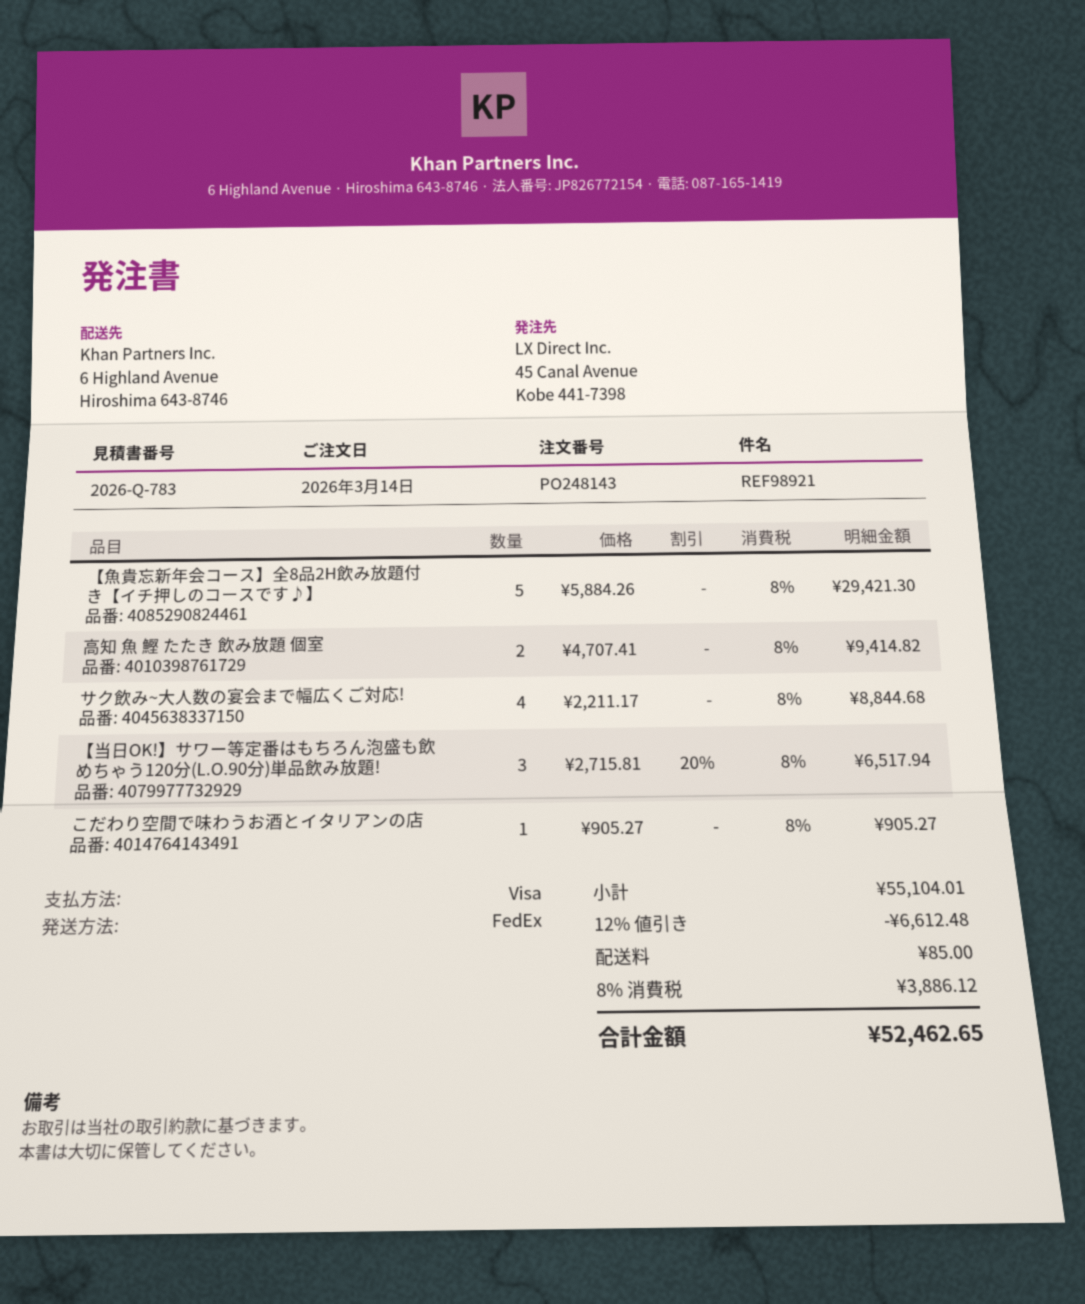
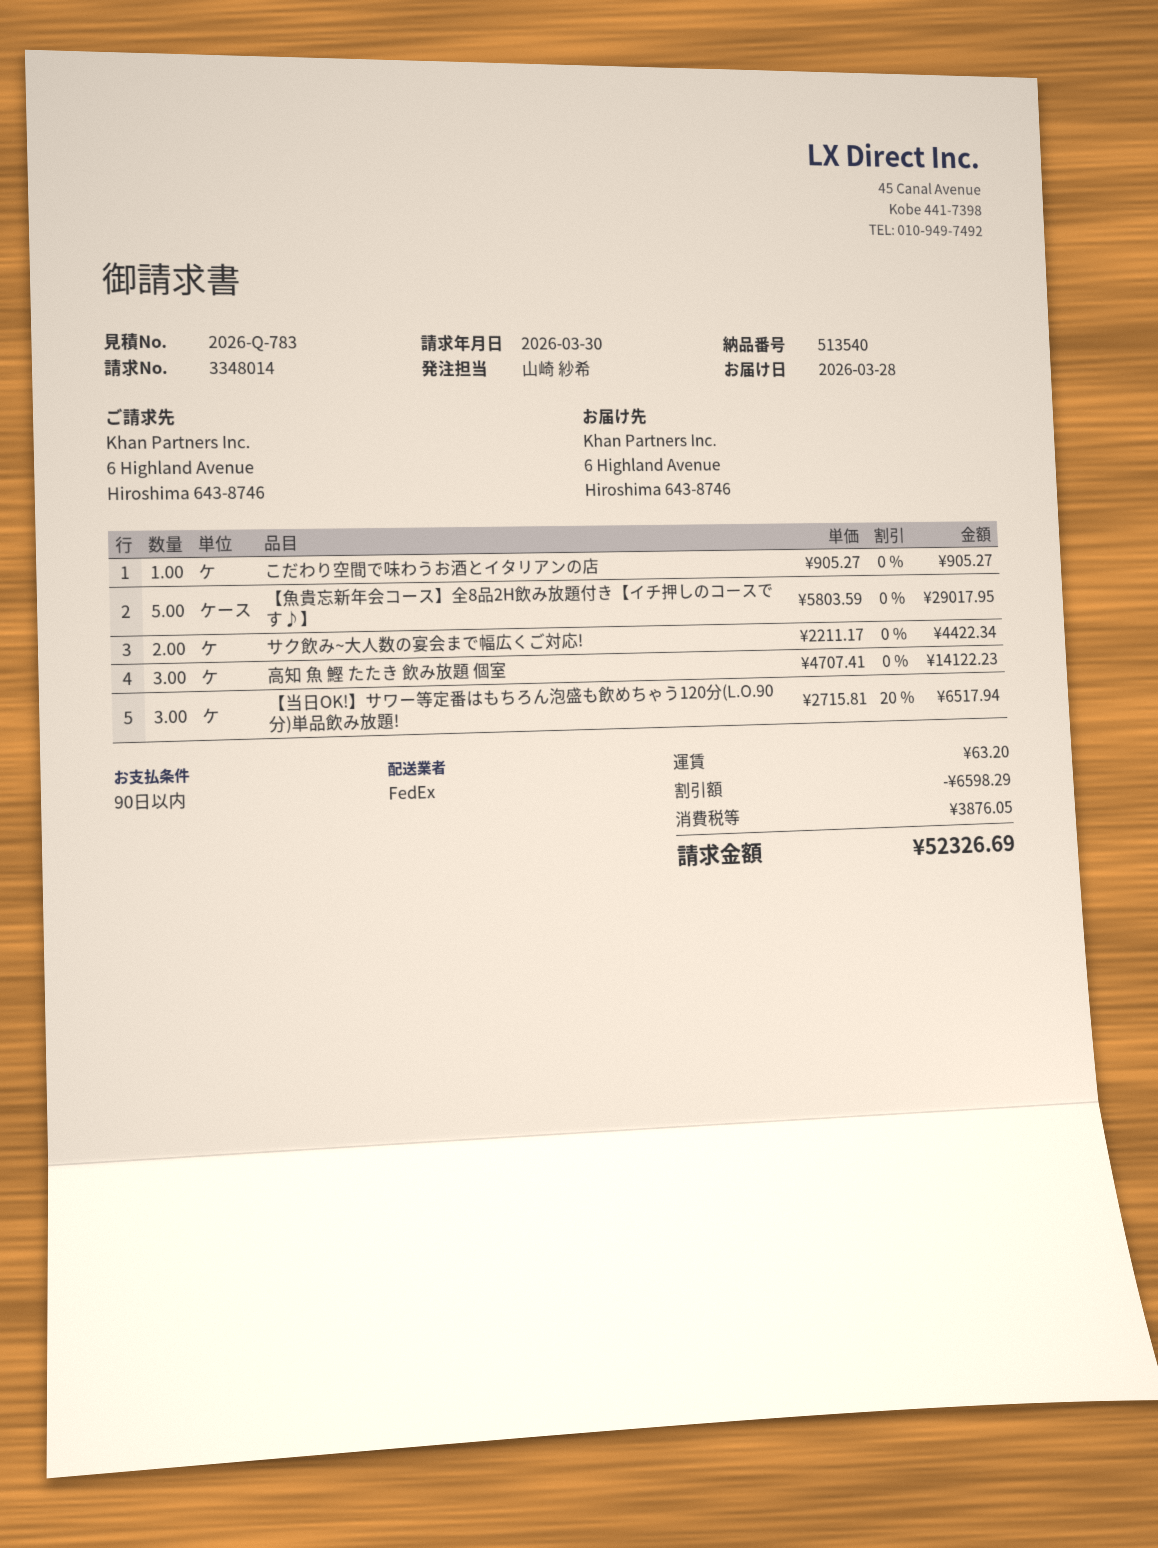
【魚貴忘新年会コース】全8品2H飲み放題付き【イチ押しのコースです♪】: 5 x 5884.26 = 29421.30 -> 5 x 5803.59 = 29017.95
高知 魚 鰹 たたき 飲み放題 個室: 2 x 4707.41 = 9414.82 -> 3 x 4707.41 = 14122.23
サク飲み~大人数の宴会まで幅広くご対応!: 4 x 2211.17 = 8844.68 -> 2 x 2211.17 = 4422.34
discount: 6612.48 -> 6598.29
shipping: 85.00 -> 63.20
tax: 3886.12 -> 3876.05
total: 52462.65 -> 52326.69

